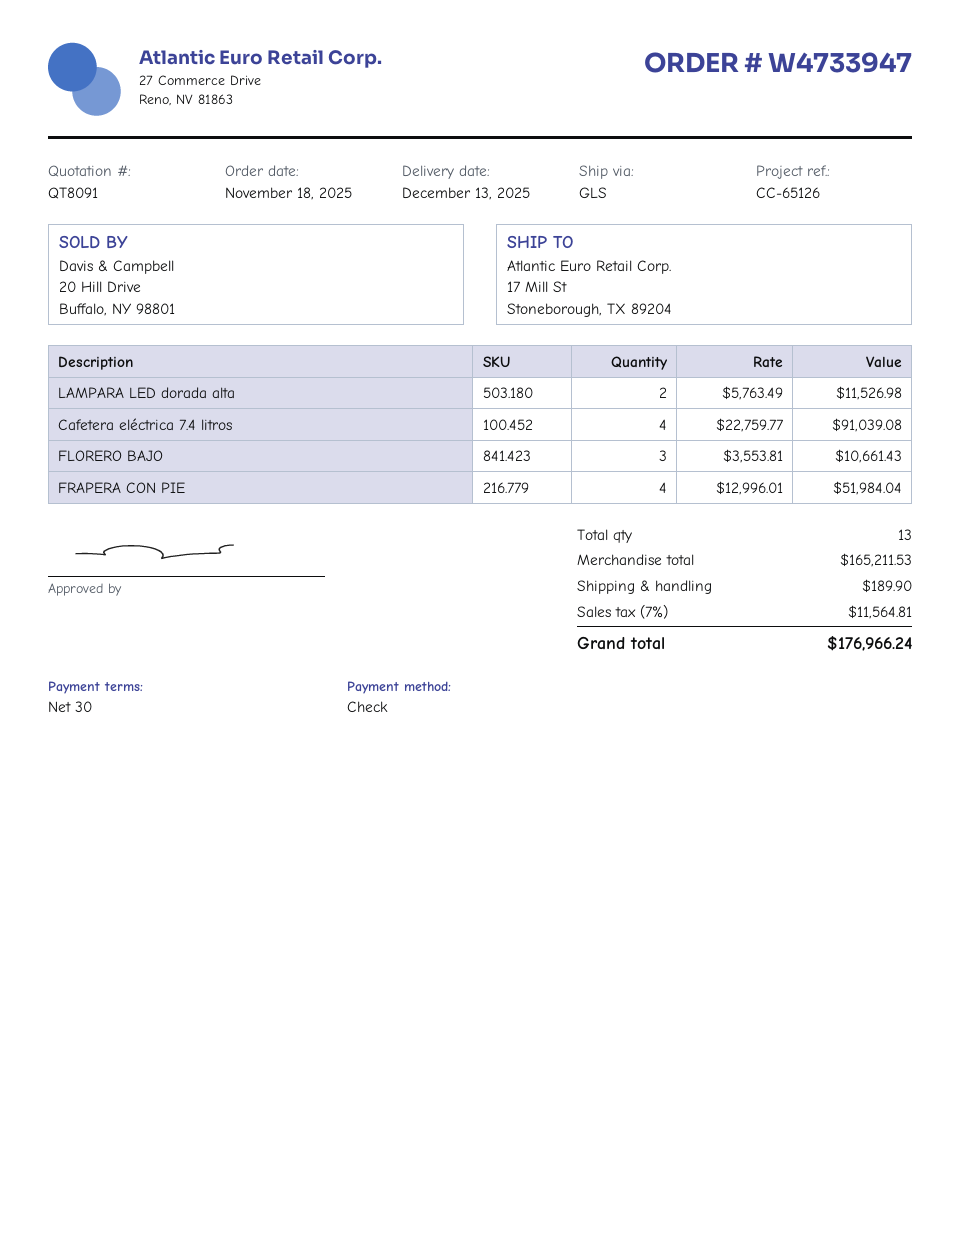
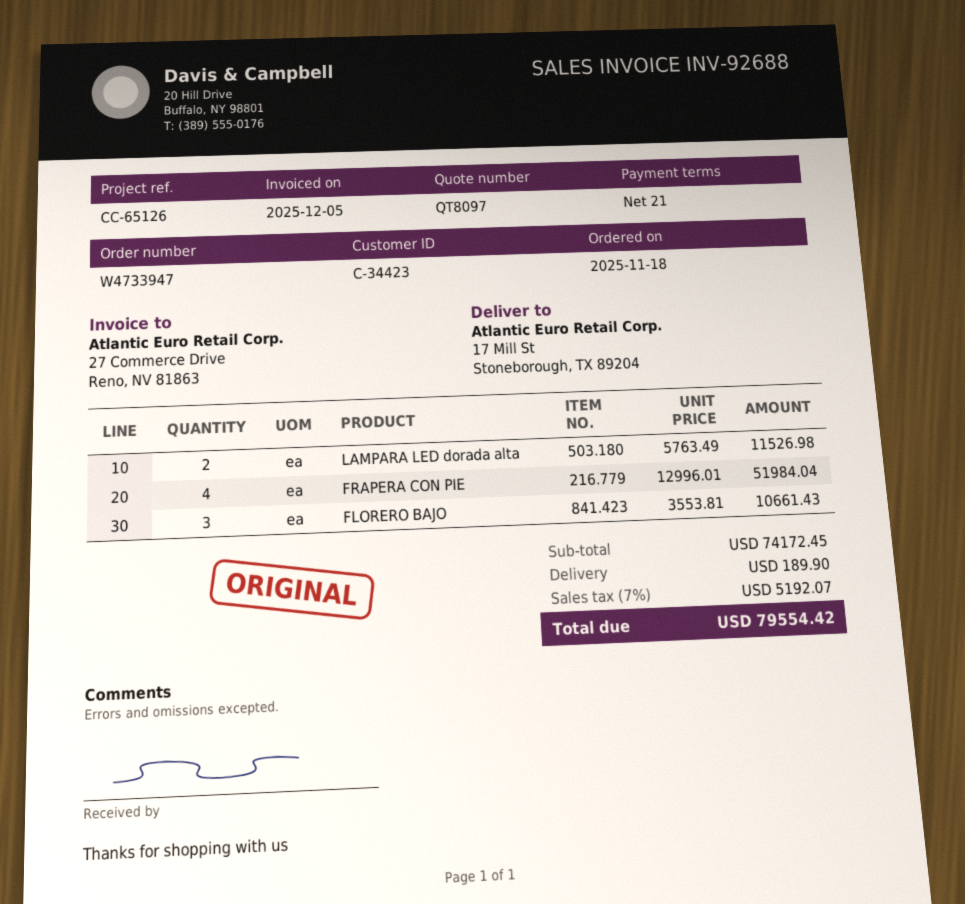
quote number: QT8091 -> QT8097
payment terms: 30 days -> 21 days
Cafetera eléctrica 7.4 litros: 4 x 22759.77 = 91039.08 -> none
subtotal: 165211.53 -> 74172.45
tax: 7% = 11564.81 -> 7% = 5192.07
total: 176966.24 -> 79554.42

